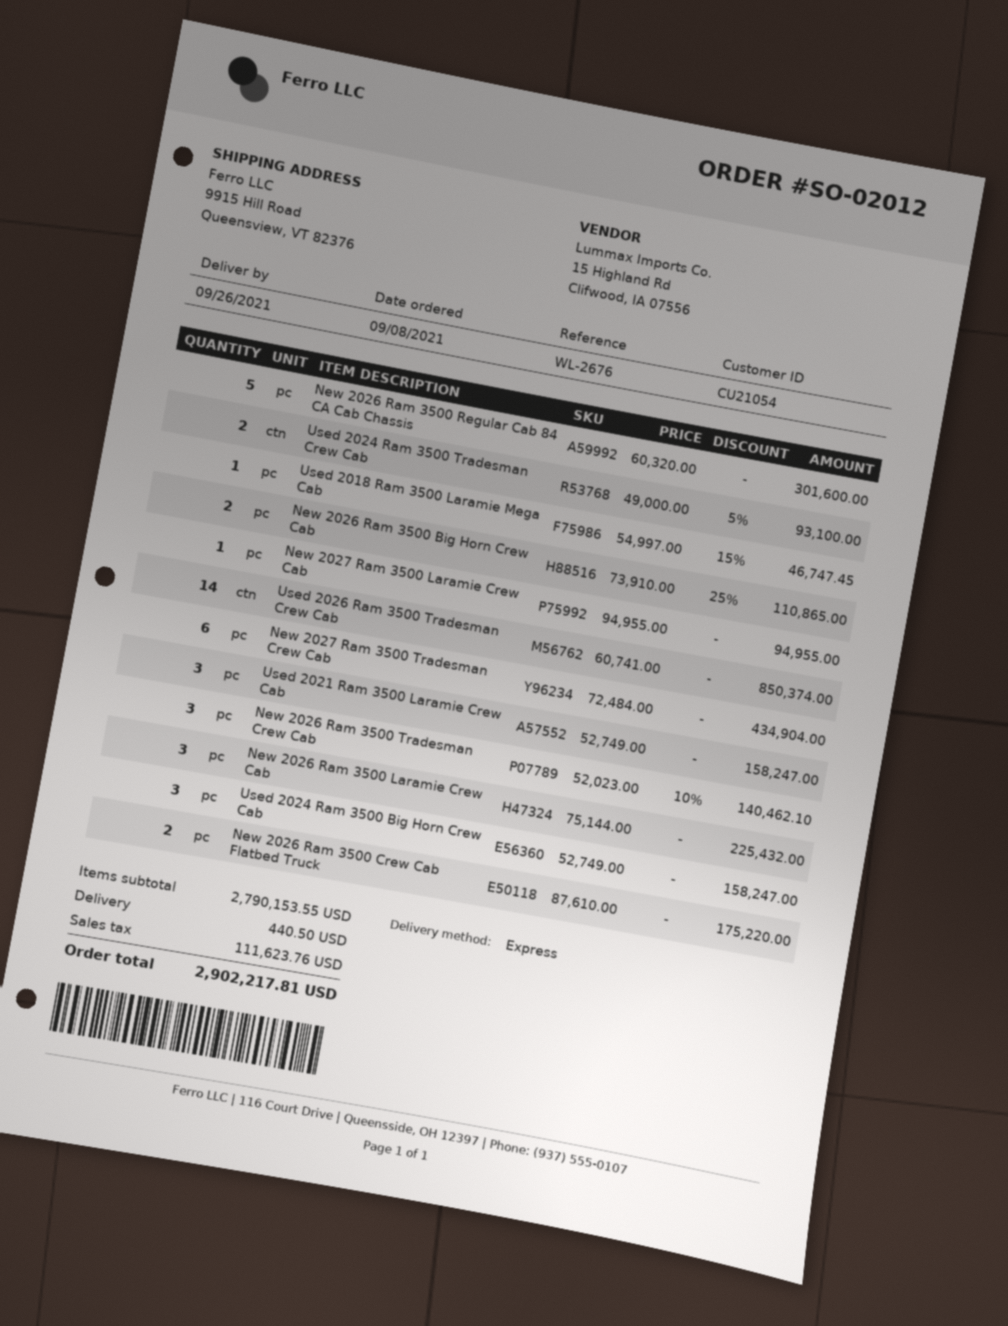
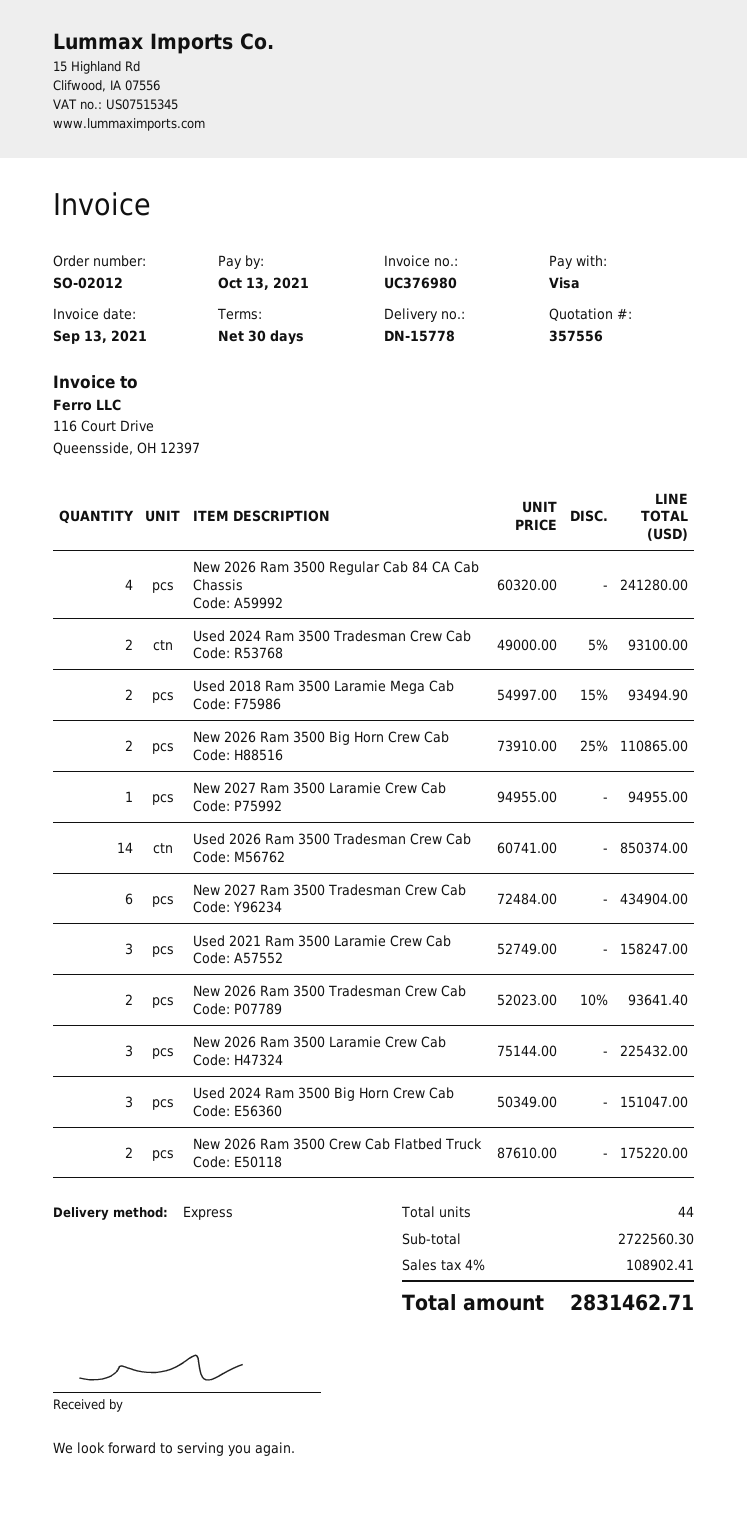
New 2026 Ram 3500 Regular Cab 84 CA Cab Chassis: 5 x 60320.00 = 301600.00 -> 4 x 60320.00 = 241280.00
Used 2018 Ram 3500 Laramie Mega Cab: 1 x 54997.00 - 15% = 46747.45 -> 2 x 54997.00 - 15% = 93494.90
New 2026 Ram 3500 Tradesman Crew Cab: 3 x 52023.00 - 10% = 140462.10 -> 2 x 52023.00 - 10% = 93641.40
Used 2024 Ram 3500 Big Horn Crew Cab: 3 x 52749.00 = 158247.00 -> 3 x 50349.00 = 151047.00
subtotal: 2790153.55 -> 2722560.30
shipping: 440.50 -> none
tax: 111623.76 -> 108902.41
total: 2902217.81 -> 2831462.71

